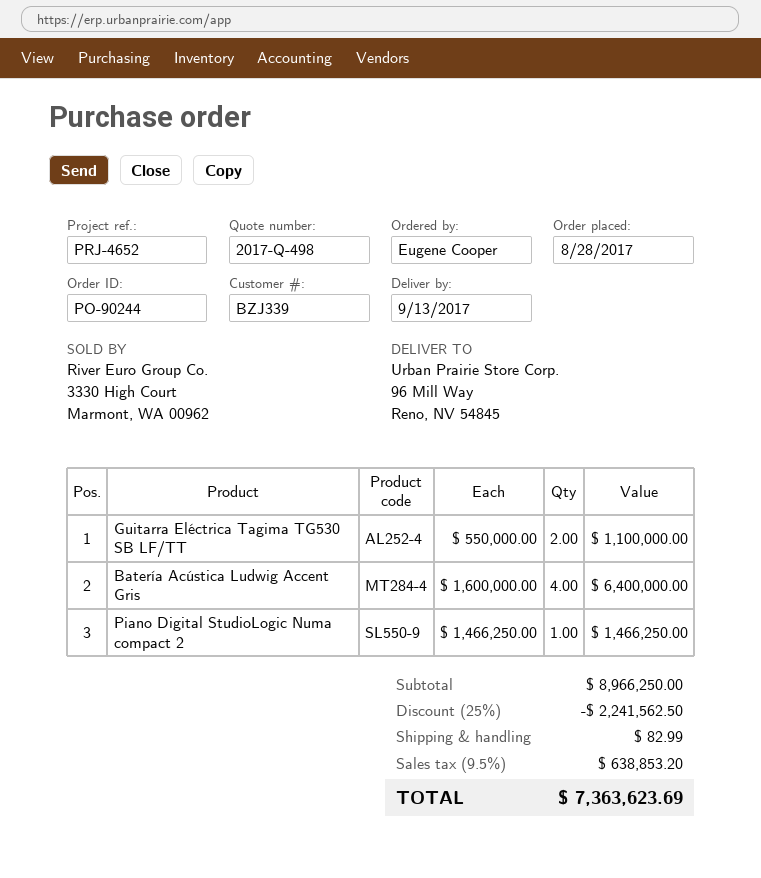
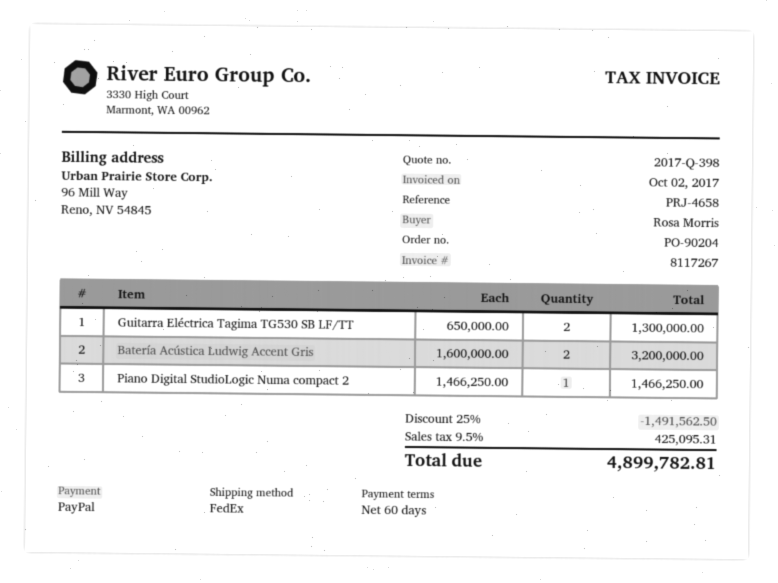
quote number: 2017-Q-498 -> 2017-Q-398
order number: PO-90244 -> PO-90204
reference: PRJ-4652 -> PRJ-4658
ordered by: Eugene Cooper -> Rosa Morris
Guitarra Eléctrica Tagima TG530 SB LF/TT: 2 x 550000.00 = 1100000.00 -> 2 x 650000.00 = 1300000.00
Batería Acústica Ludwig Accent Gris: 4 x 1600000.00 = 6400000.00 -> 2 x 1600000.00 = 3200000.00
discount: 25% = 2241562.50 -> 25% = 1491562.50
shipping: 82.99 -> none
tax: 9.5% = 638853.20 -> 9.5% = 425095.31
total: 7363623.69 -> 4899782.81

